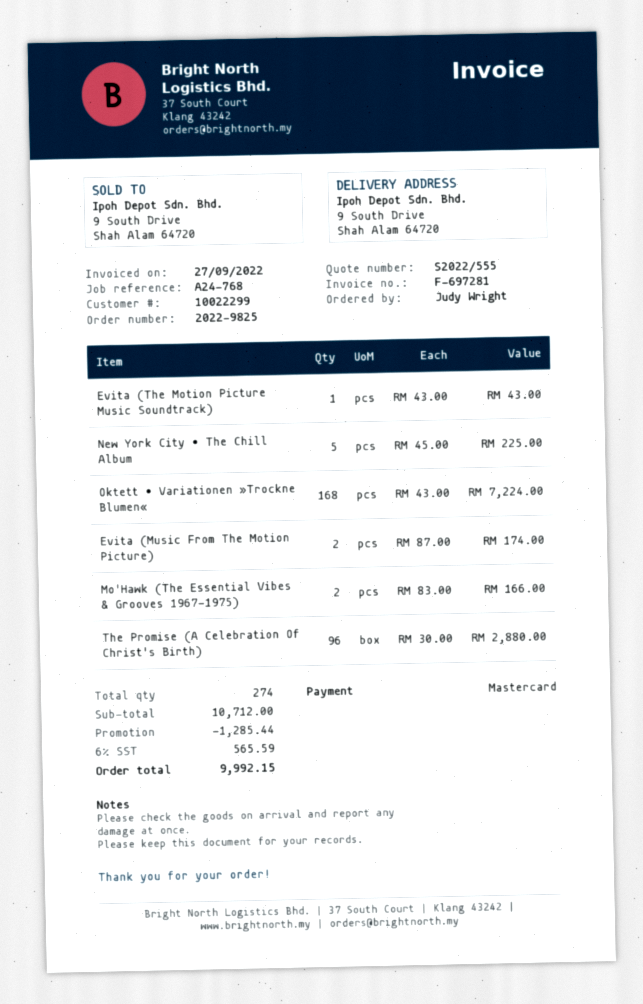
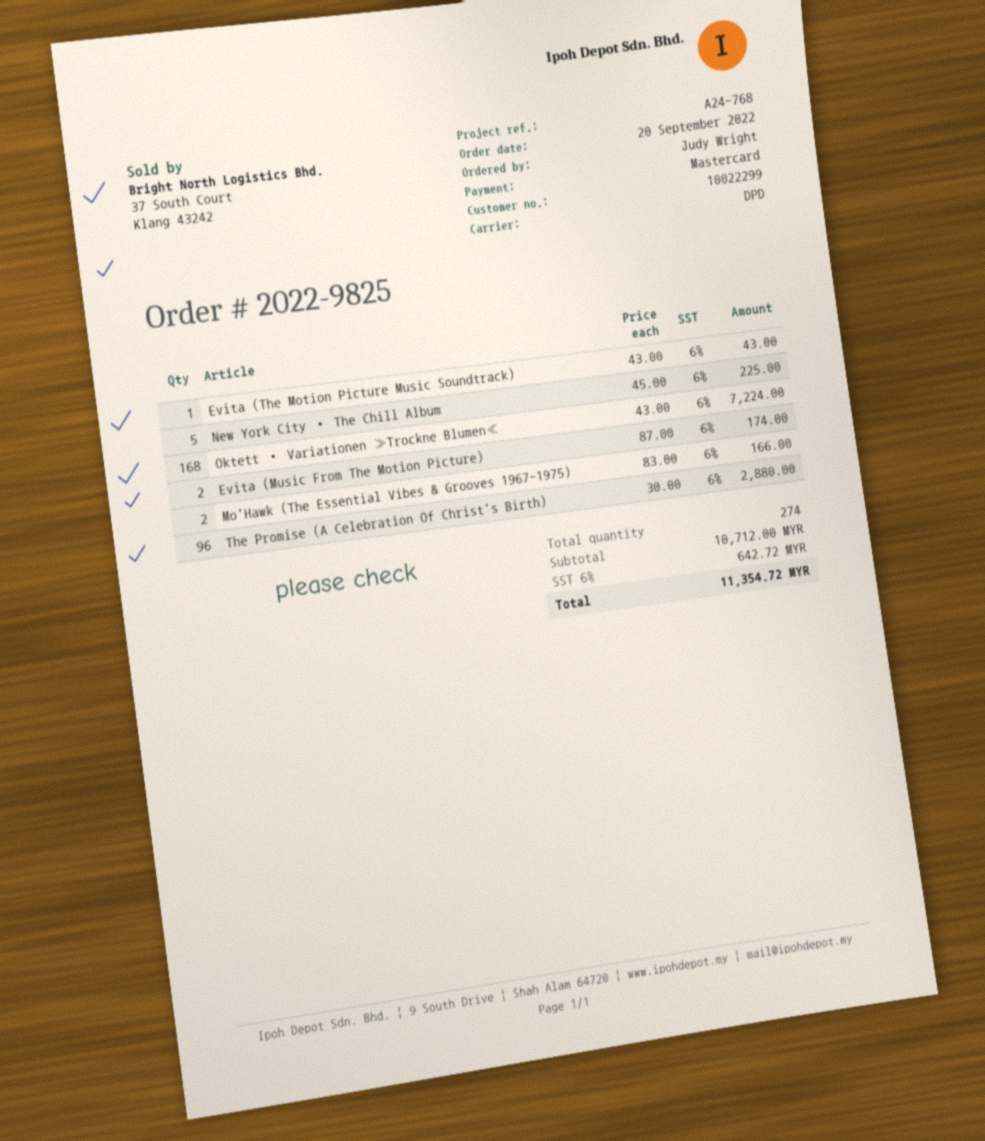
discount: 1285.44 -> none
tax: 6% = 565.59 -> 6% = 642.72
total: 9992.15 -> 11354.72

